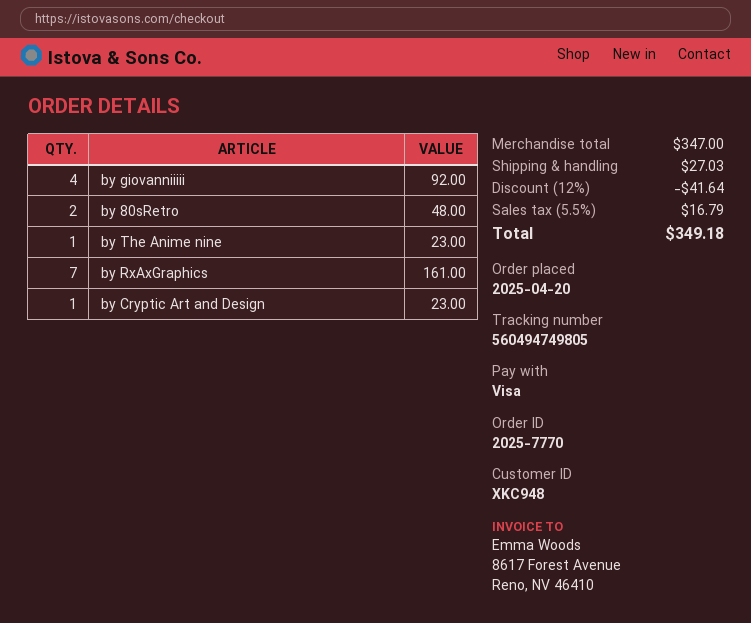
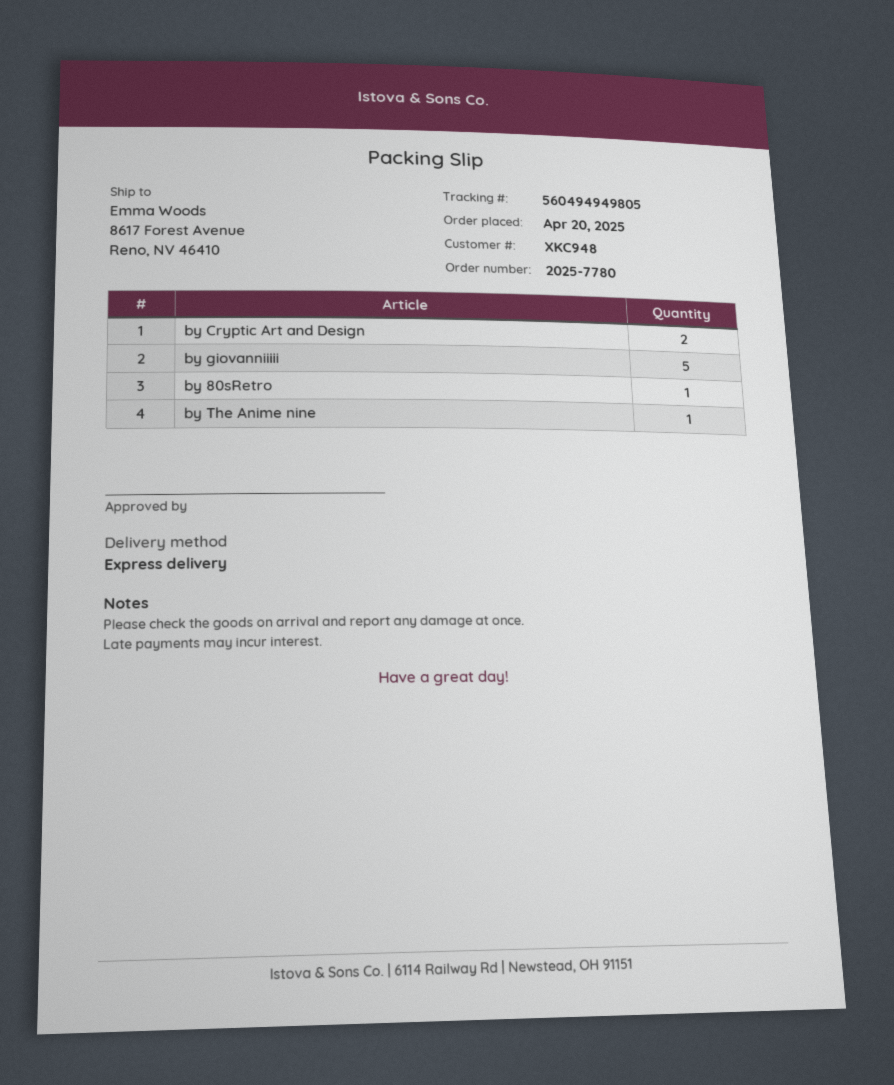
order number: 2025-7770 -> 2025-7780
tracking number: 560494749805 -> 560494949805
by giovanniiiii: 4 -> 5
by 80sRetro: 2 -> 1
by RxAxGraphics: 7 -> none
by Cryptic Art and Design: 1 -> 2

